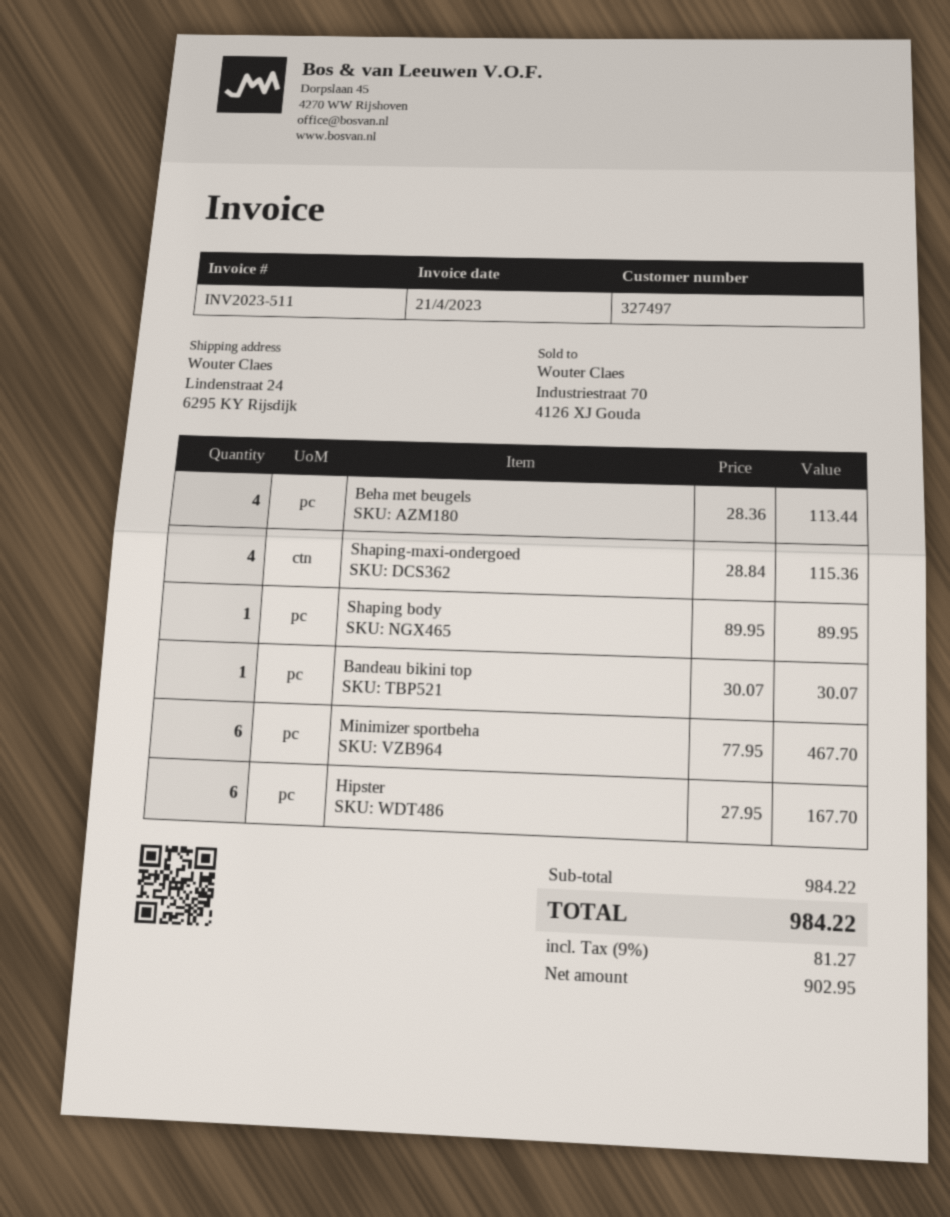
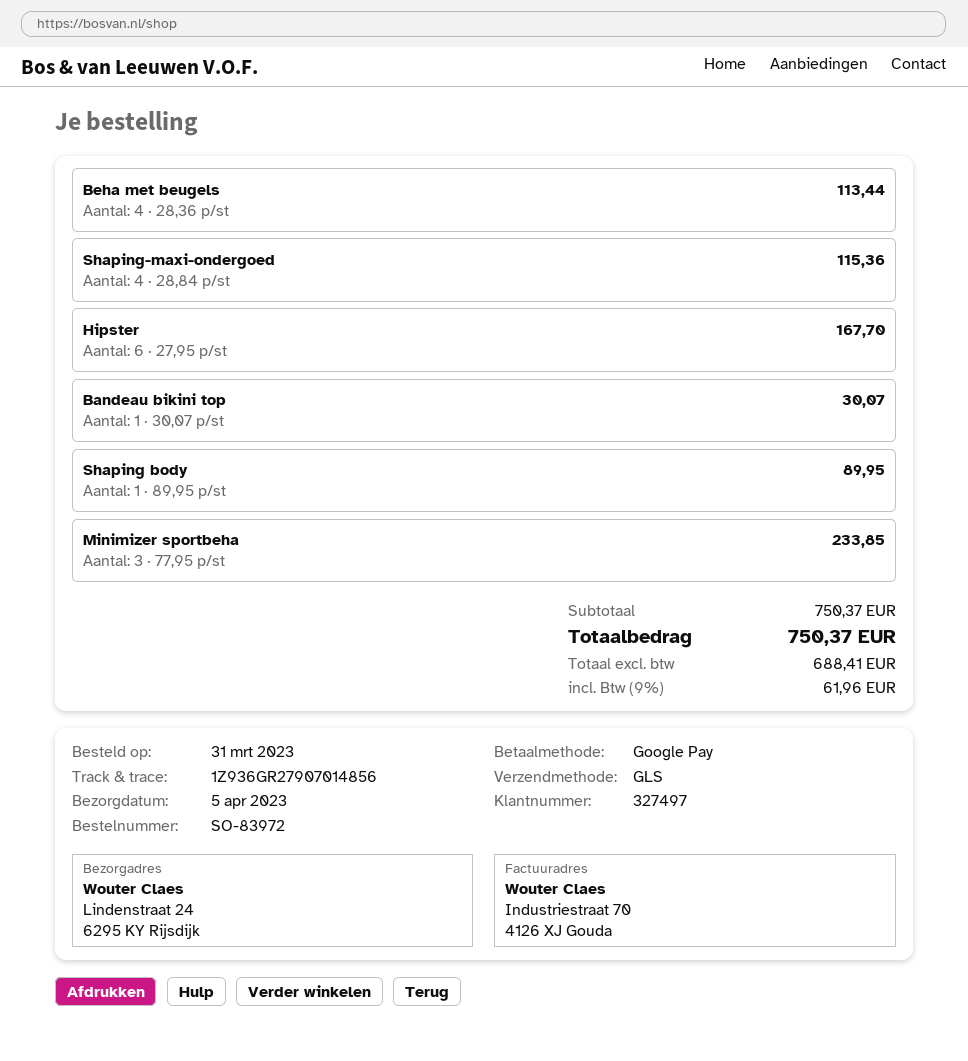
Minimizer sportbeha: 6 x 77.95 = 467.70 -> 3 x 77.95 = 233.85
subtotal: 984.22 -> 750.37
net: 902.95 -> 688.41
tax: 9% = 81.27 -> 9% = 61.96
total: 984.22 -> 750.37

